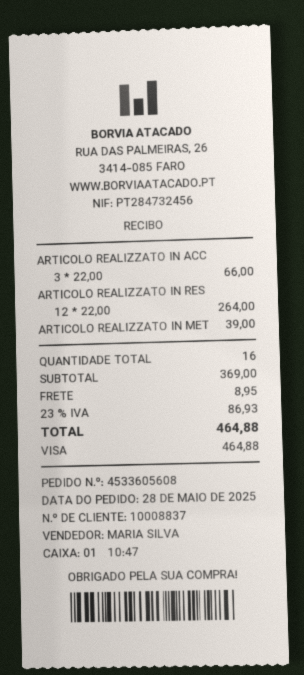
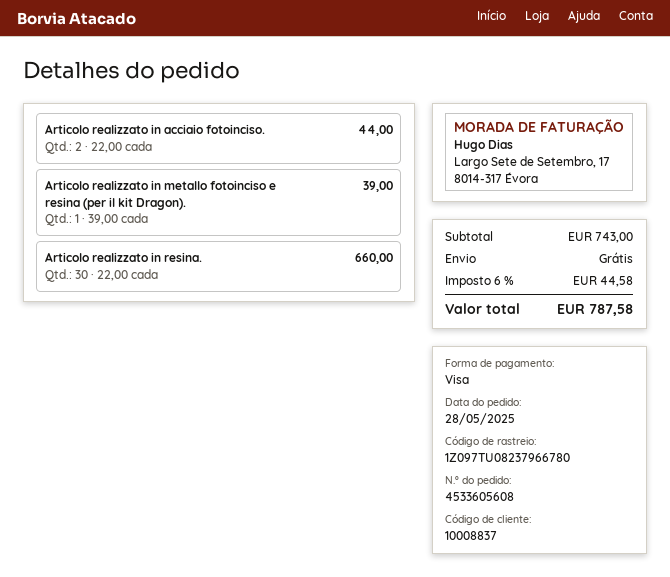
ARTICOLO REALIZZATO IN ACC: 3 x 22.00 = 66.00 -> 2 x 22.00 = 44.00
ARTICOLO REALIZZATO IN RES: 12 x 22.00 = 264.00 -> 30 x 22.00 = 660.00
subtotal: 369.00 -> 743.00
shipping: 8.95 -> 0.00
tax: 23% = 86.93 -> 6% = 44.58
total: 464.88 -> 787.58

